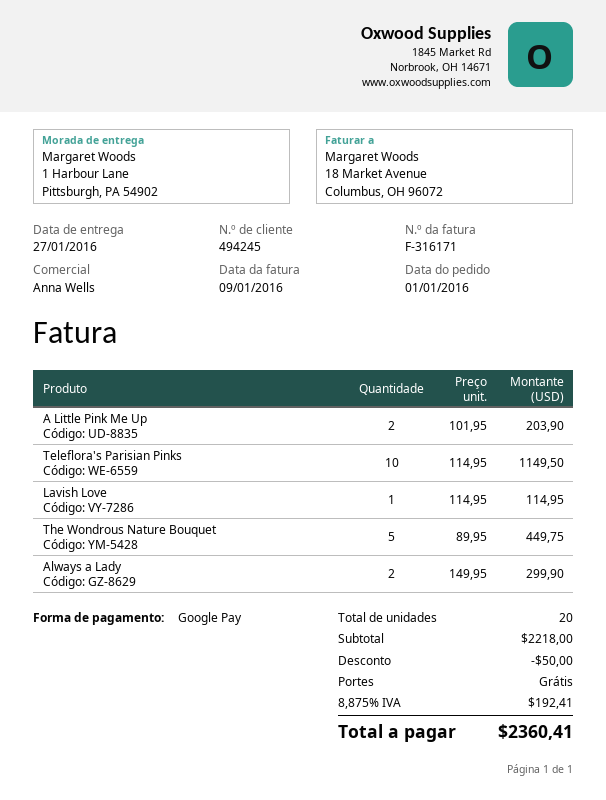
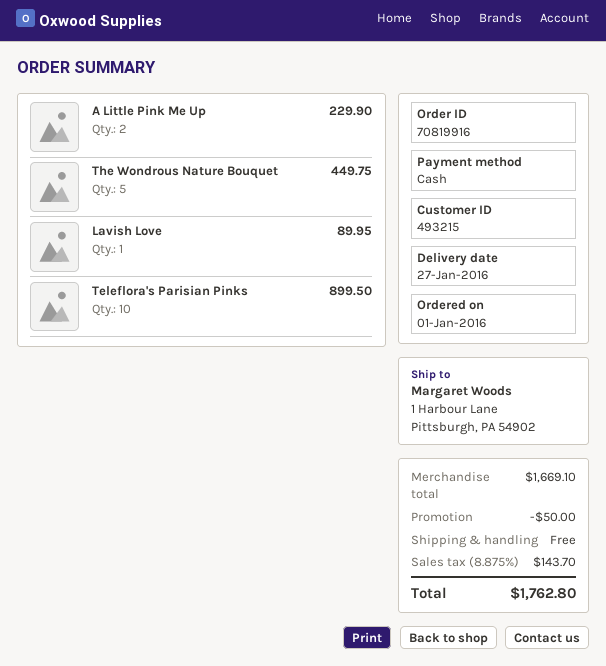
customer number: 494245 -> 493215
payment method: Google Pay -> cash
A Little Pink Me Up: 2 for 203.90 -> 2 for 229.90
Teleflora's Parisian Pinks: 10 for 1149.50 -> 10 for 899.50
Lavish Love: 1 for 114.95 -> 1 for 89.95
Always a Lady: 2 for 299.90 -> none
subtotal: 2218.00 -> 1669.10
tax: 8.875% = 192.41 -> 8.875% = 143.70
total: 2360.41 -> 1762.80

